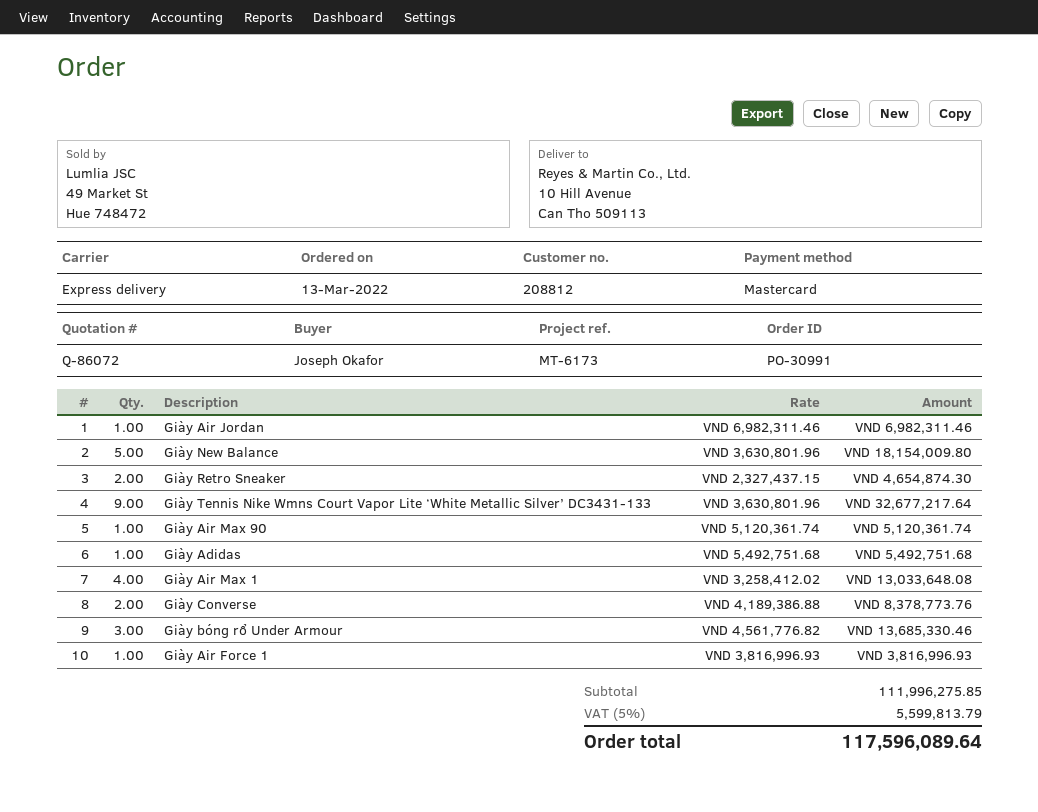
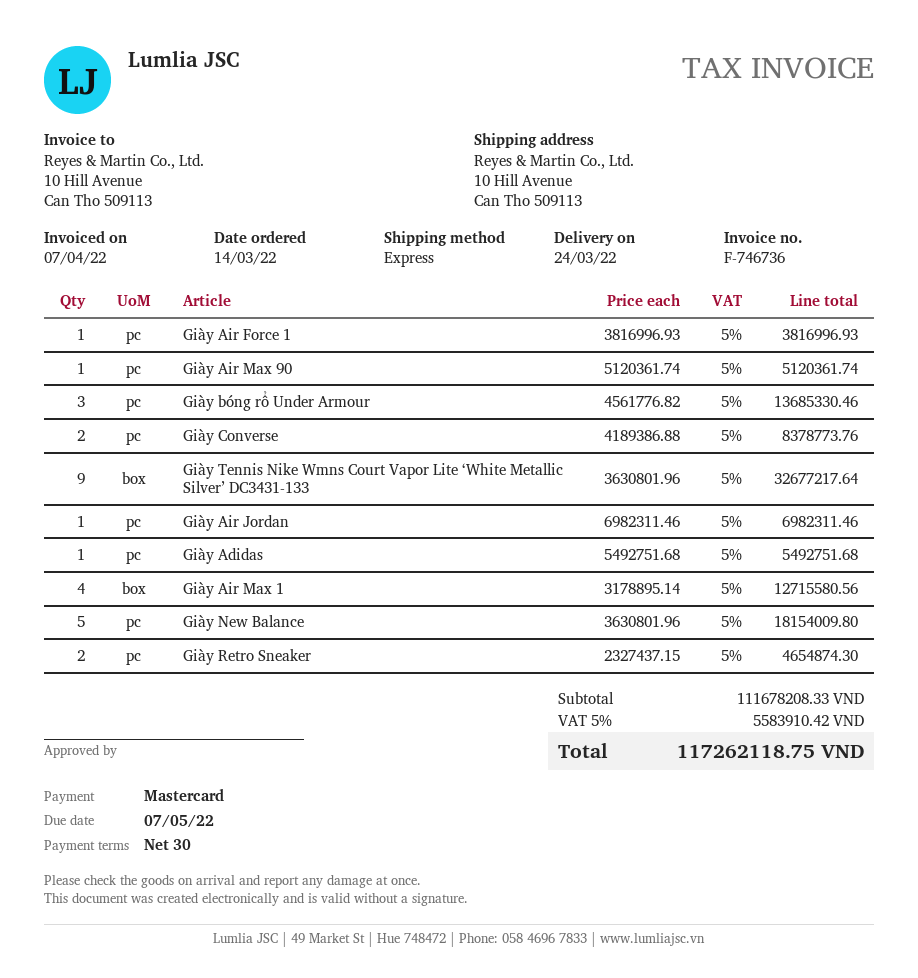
order date: 2022-03-13 -> 2022-03-14
Giày Air Max 1: 4 x 3258412.02 = 13033648.08 -> 4 x 3178895.14 = 12715580.56
subtotal: 111996275.85 -> 111678208.33
tax: 5% = 5599813.79 -> 5% = 5583910.42
total: 117596089.64 -> 117262118.75

